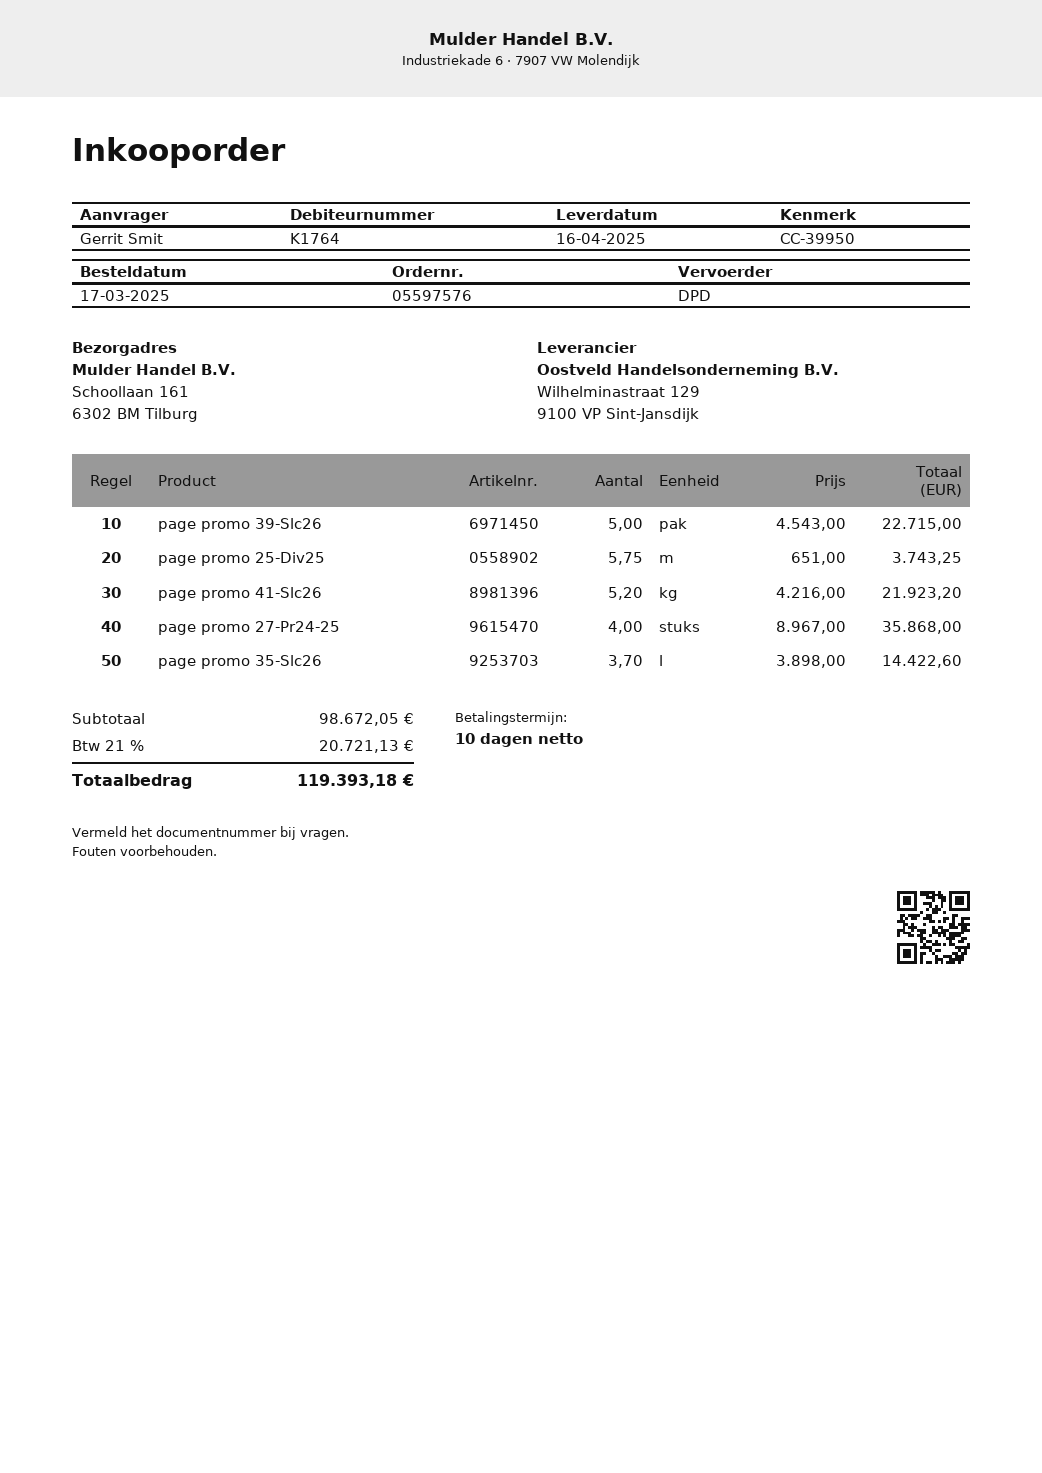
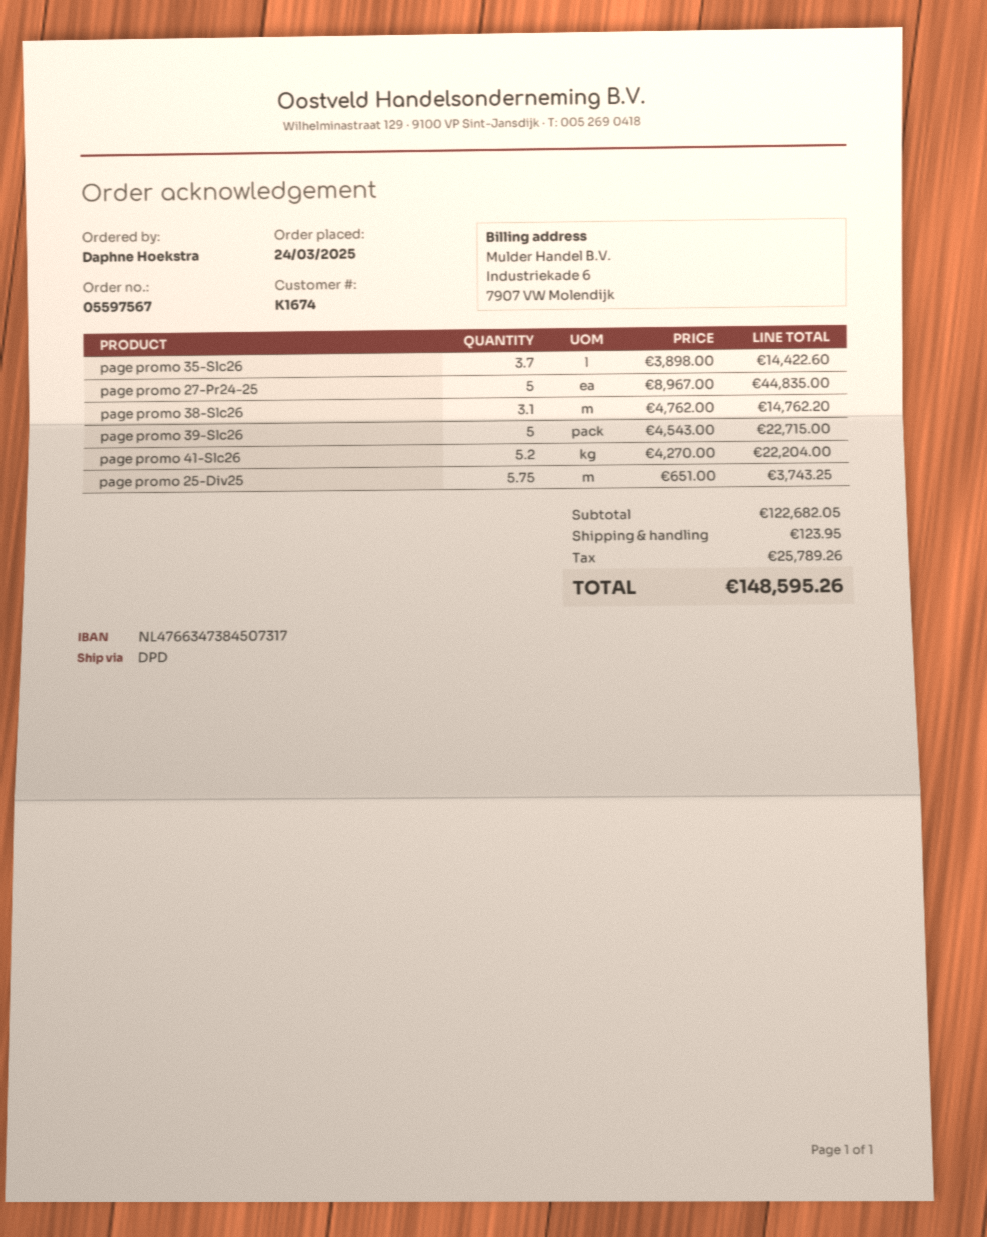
order number: 05597576 -> 05597567
order date: 2025-03-17 -> 2025-03-24
customer number: K1764 -> K1674
ordered by: Gerrit Smit -> Daphne Hoekstra
page promo 41-Slc26: 5.2 x 4216.00 = 21923.20 -> 5.2 x 4270.00 = 22204.00
page promo 27-Pr24-25: 4 x 8967.00 = 35868.00 -> 5 x 8967.00 = 44835.00
page promo 38-Slc26: none -> 3.1 x 4762.00 = 14762.20
subtotal: 98672.05 -> 122682.05
shipping: none -> 123.95
tax: 20721.13 -> 25789.26
total: 119393.18 -> 148595.26

